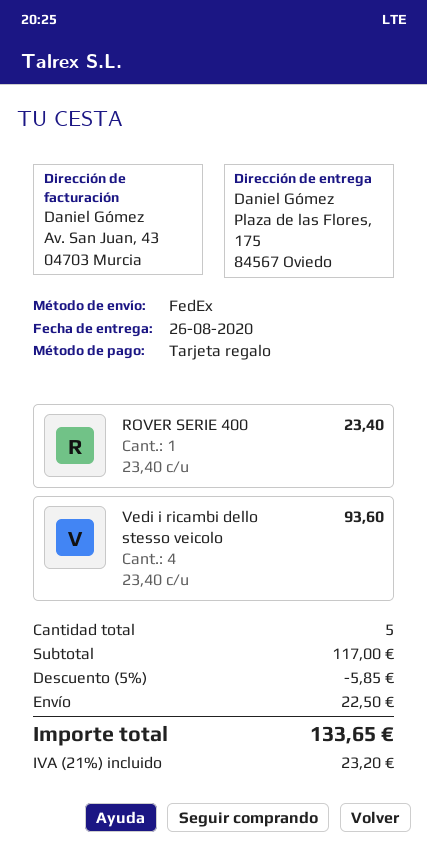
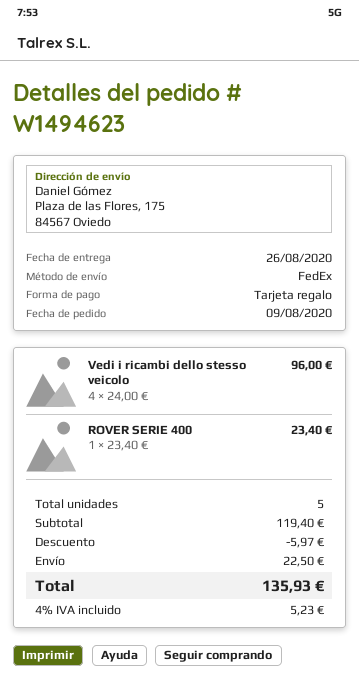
Vedi i ricambi dello stesso veicolo: 4 x 23.40 = 93.60 -> 4 x 24.00 = 96.00
subtotal: 117.00 -> 119.40
discount: 5.85 -> 5.97
tax: 21% = 23.20 -> 4% = 5.23
total: 133.65 -> 135.93

